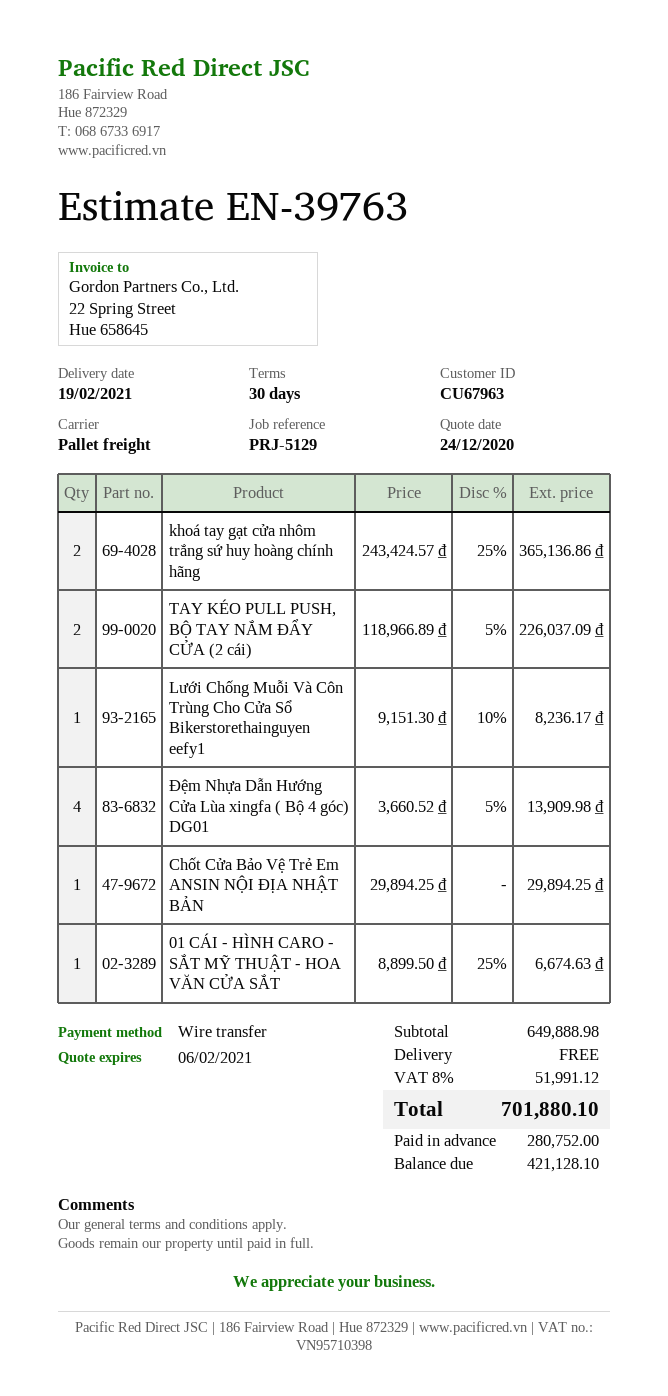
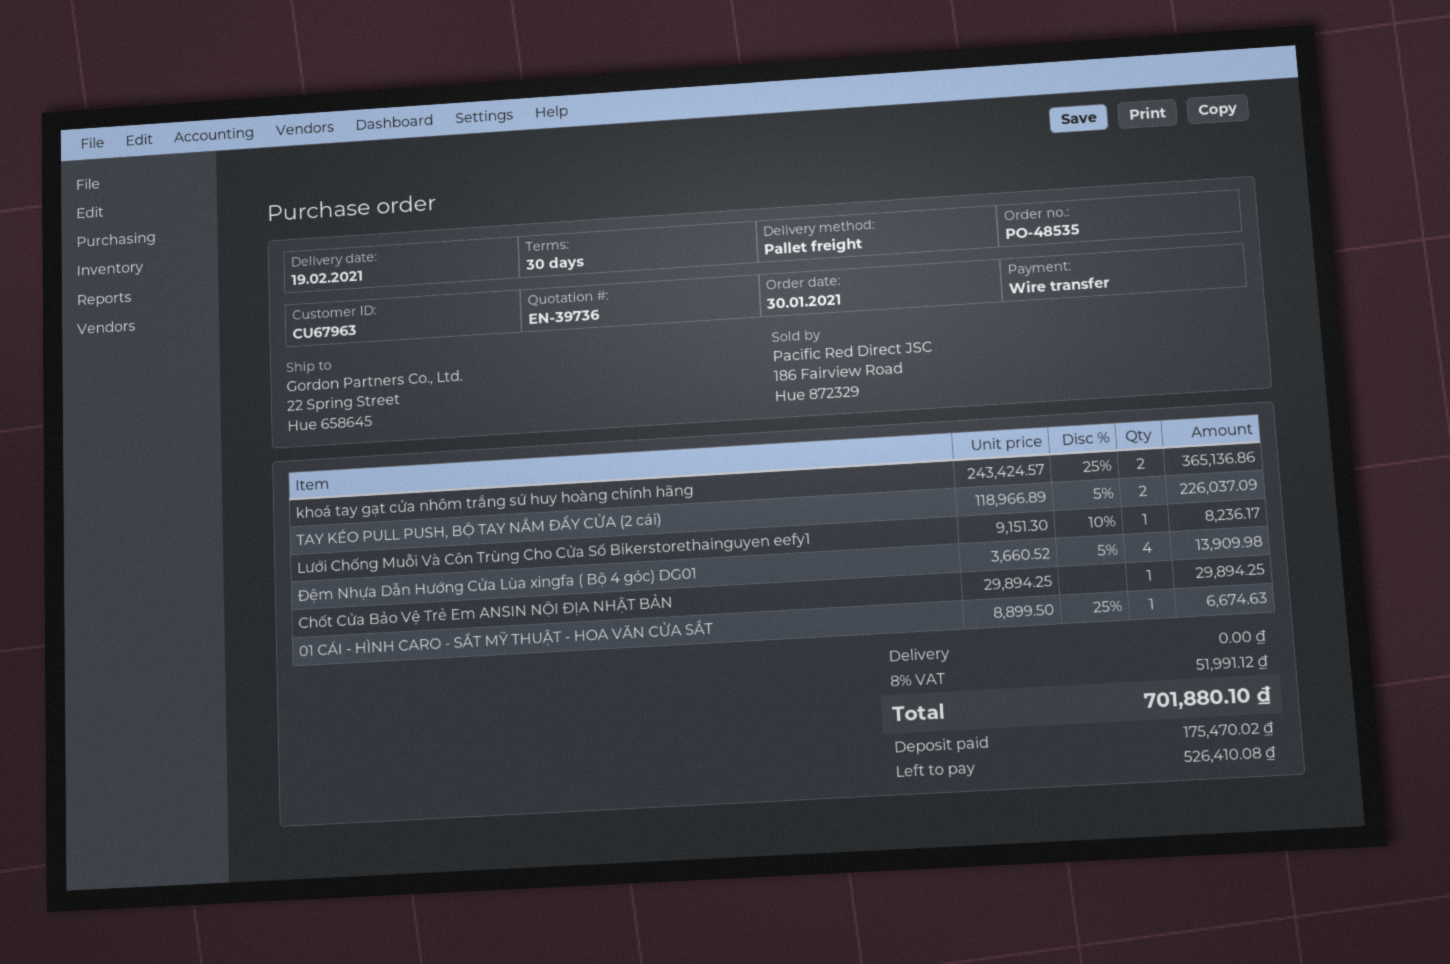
quote number: EN-39763 -> EN-39736
deposit: 280752.00 -> 175470.02
balance: 421128.10 -> 526410.08

